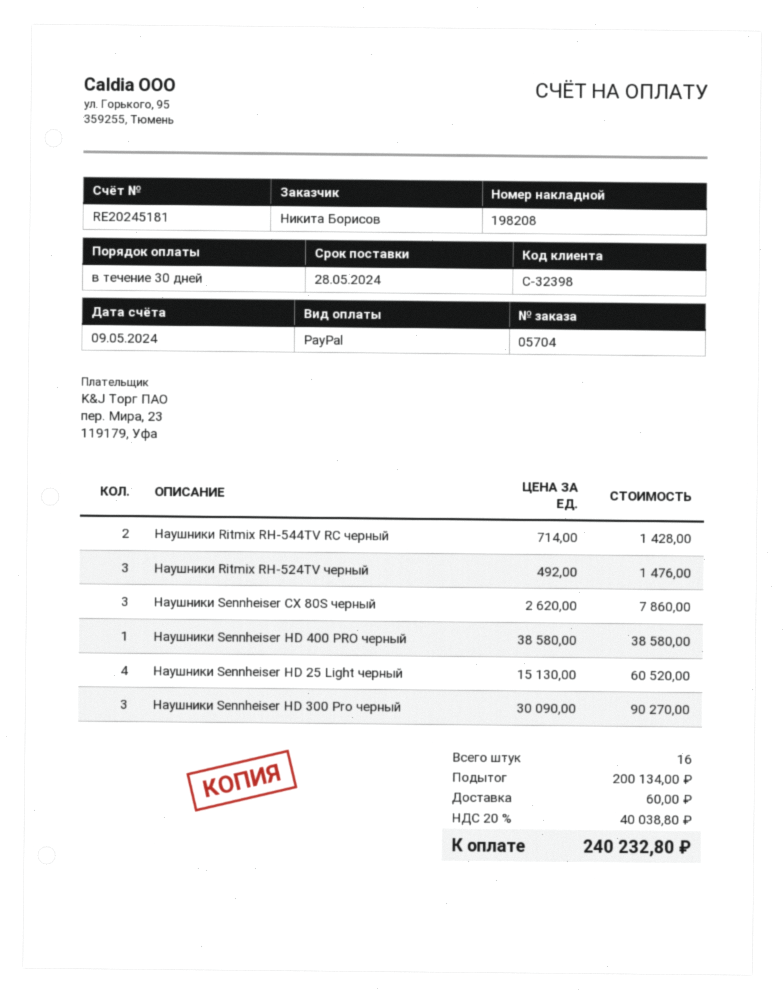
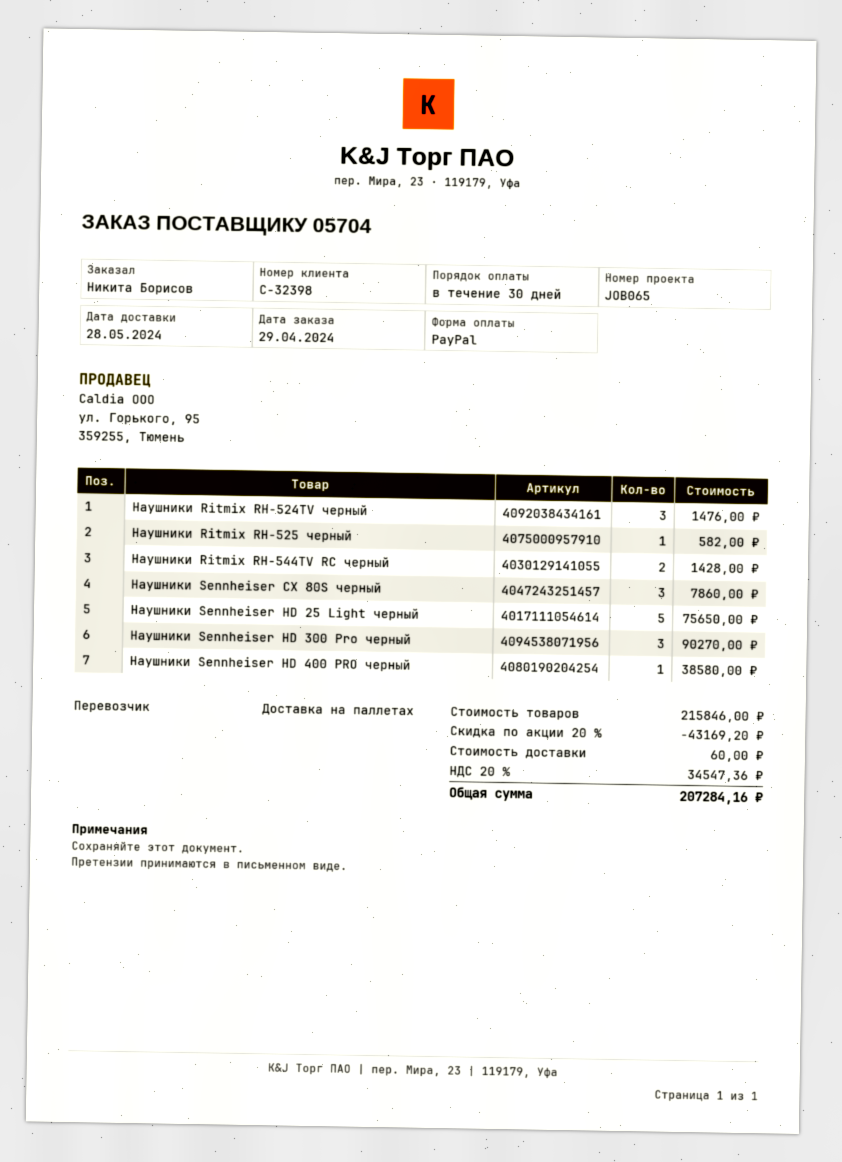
Наушники Sennheiser HD 25 Light черный: 4 for 60520.00 -> 5 for 75650.00
Наушники Ritmix RH-525 черный: none -> 1 for 582.00
subtotal: 200134.00 -> 215846.00
discount: none -> 20% = 43169.20
tax: 20% = 40038.80 -> 20% = 34547.36
total: 240232.80 -> 207284.16

